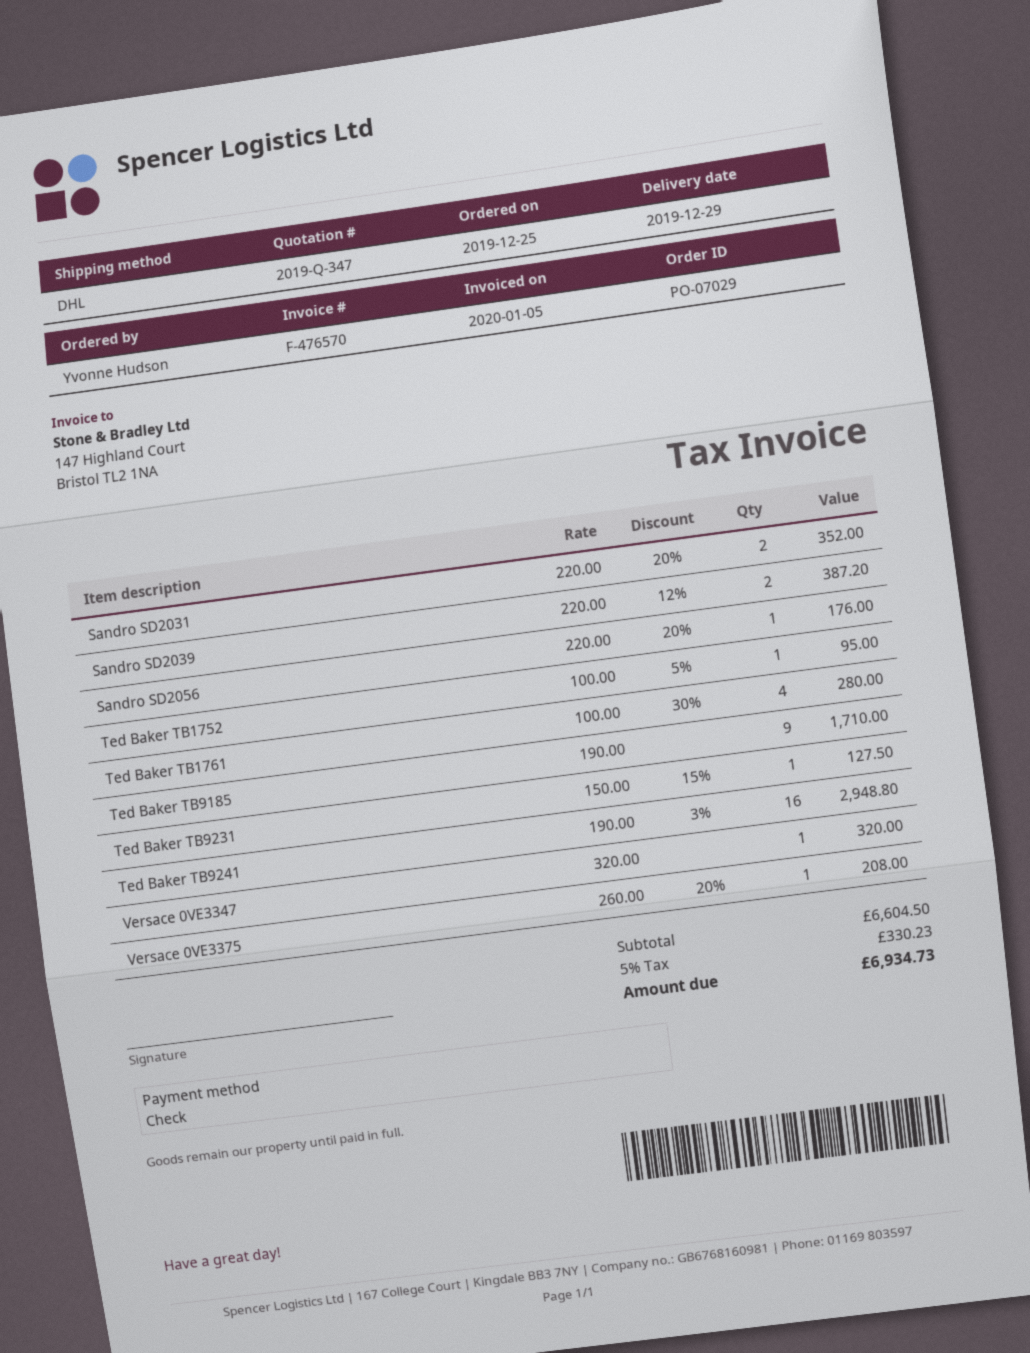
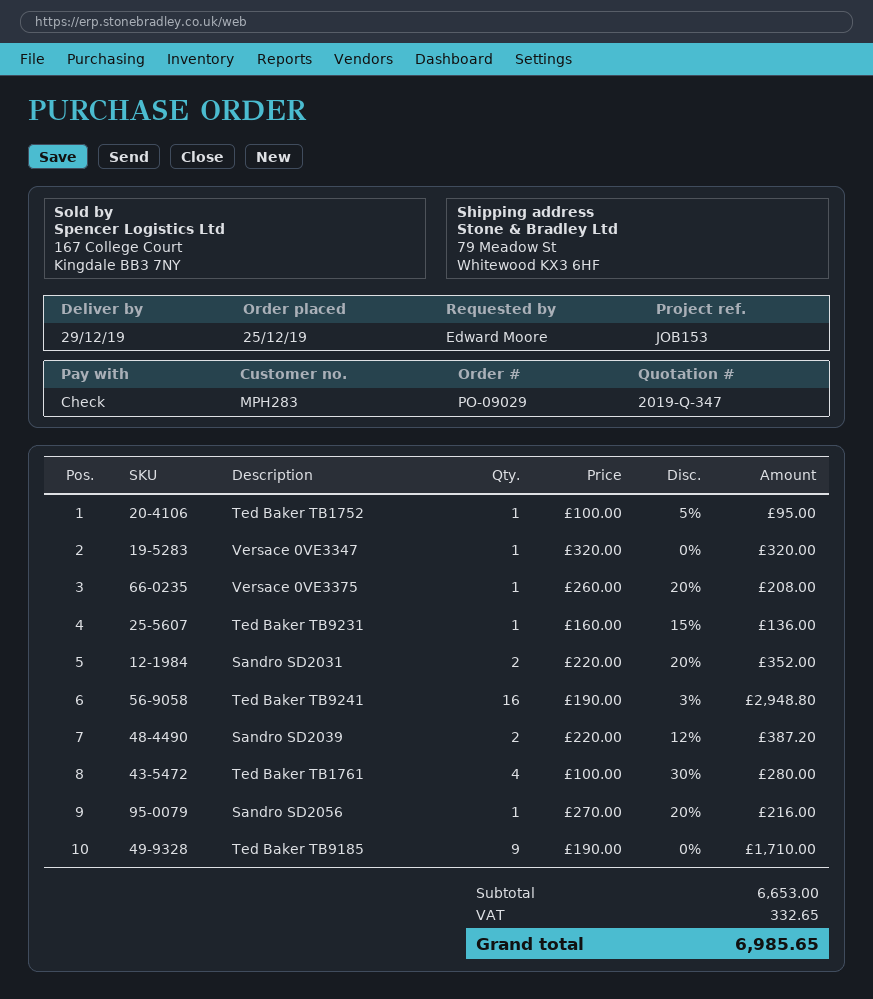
order number: PO-07029 -> PO-09029
ordered by: Yvonne Hudson -> Edward Moore
Sandro SD2056: 1 x 220.00 - 20% = 176.00 -> 1 x 270.00 - 20% = 216.00
Ted Baker TB9231: 1 x 150.00 - 15% = 127.50 -> 1 x 160.00 - 15% = 136.00
subtotal: 6604.50 -> 6653.00
tax: 330.23 -> 332.65
total: 6934.73 -> 6985.65

